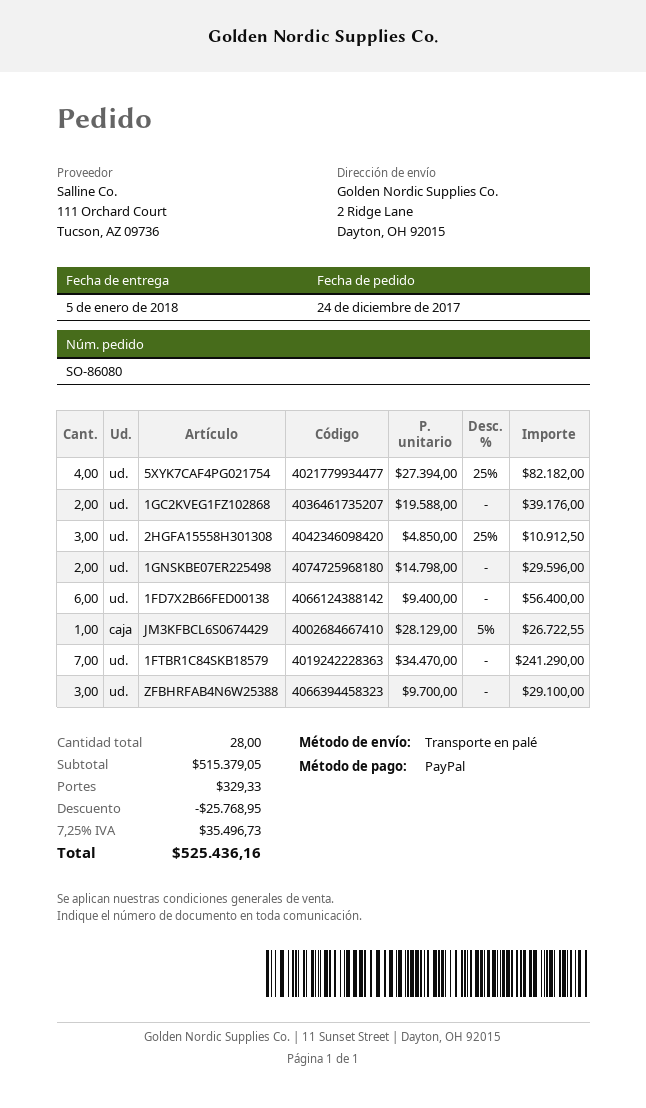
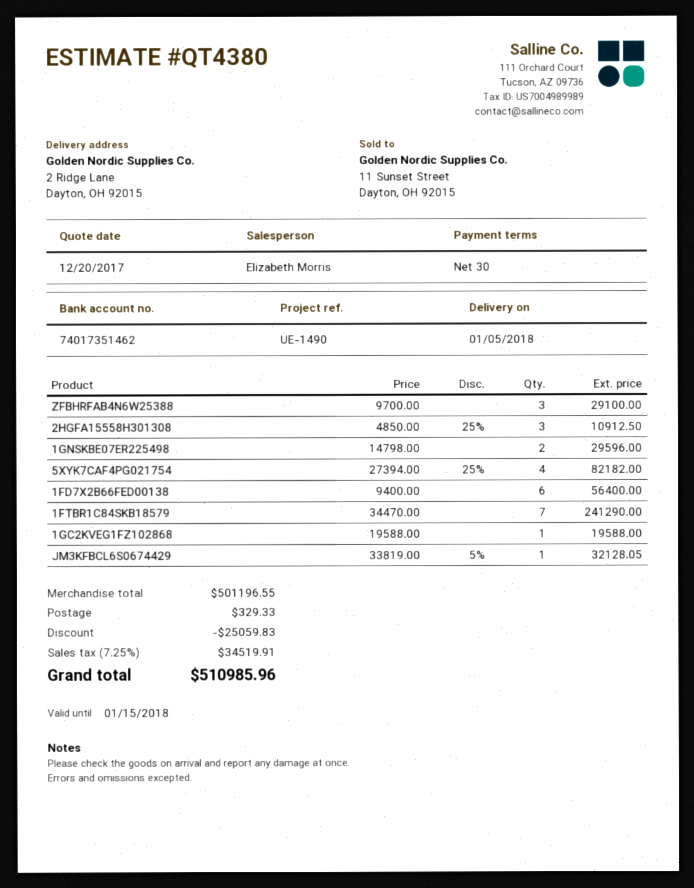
1GC2KVEG1FZ102868: 2 x 19588.00 = 39176.00 -> 1 x 19588.00 = 19588.00
JM3KFBCL6S0674429: 1 x 28129.00 - 5% = 26722.55 -> 1 x 33819.00 - 5% = 32128.05
subtotal: 515379.05 -> 501196.55
discount: 25768.95 -> 25059.83
tax: 7.25% = 35496.73 -> 7.25% = 34519.91
total: 525436.16 -> 510985.96

